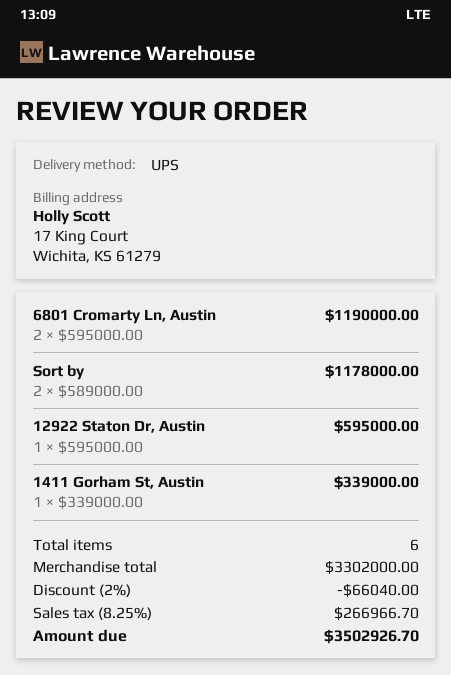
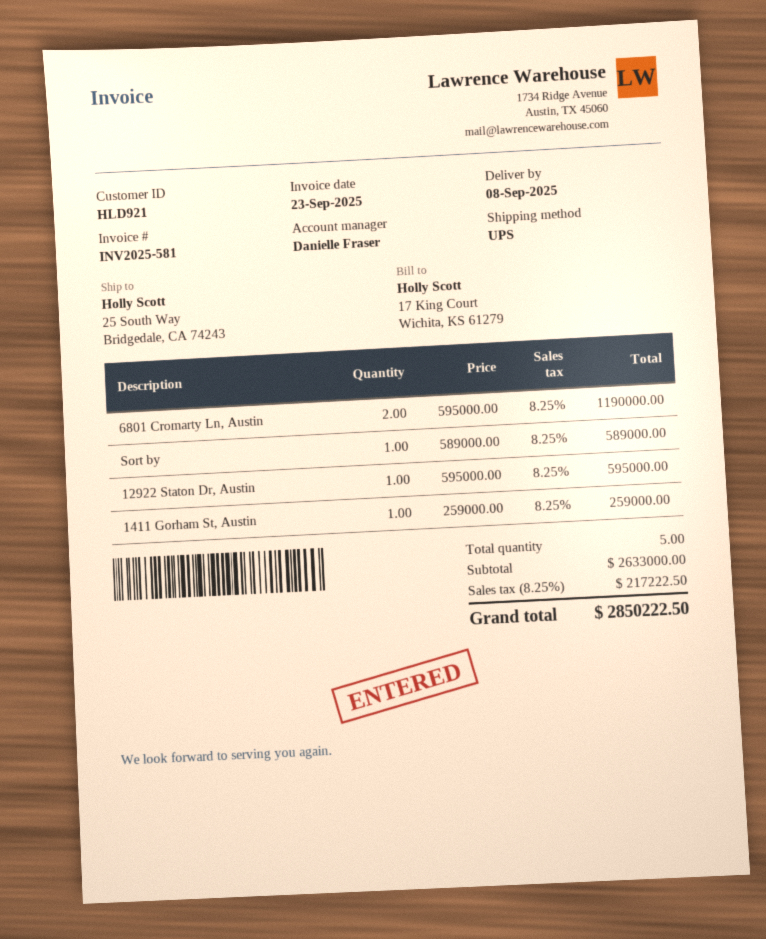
Sort by: 2 x 589000.00 = 1178000.00 -> 1 x 589000.00 = 589000.00
1411 Gorham St, Austin: 1 x 339000.00 = 339000.00 -> 1 x 259000.00 = 259000.00
total quantity: 6 -> 5
subtotal: 3302000.00 -> 2633000.00
discount: 2% = 66040.00 -> none
tax: 8.25% = 266966.70 -> 8.25% = 217222.50
total: 3502926.70 -> 2850222.50

